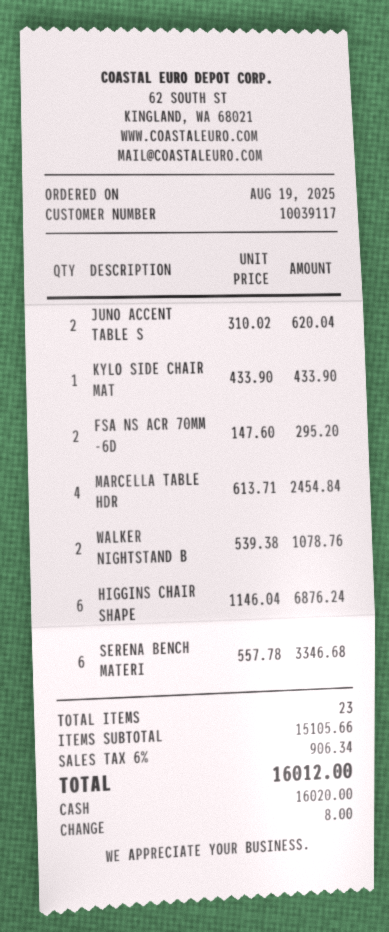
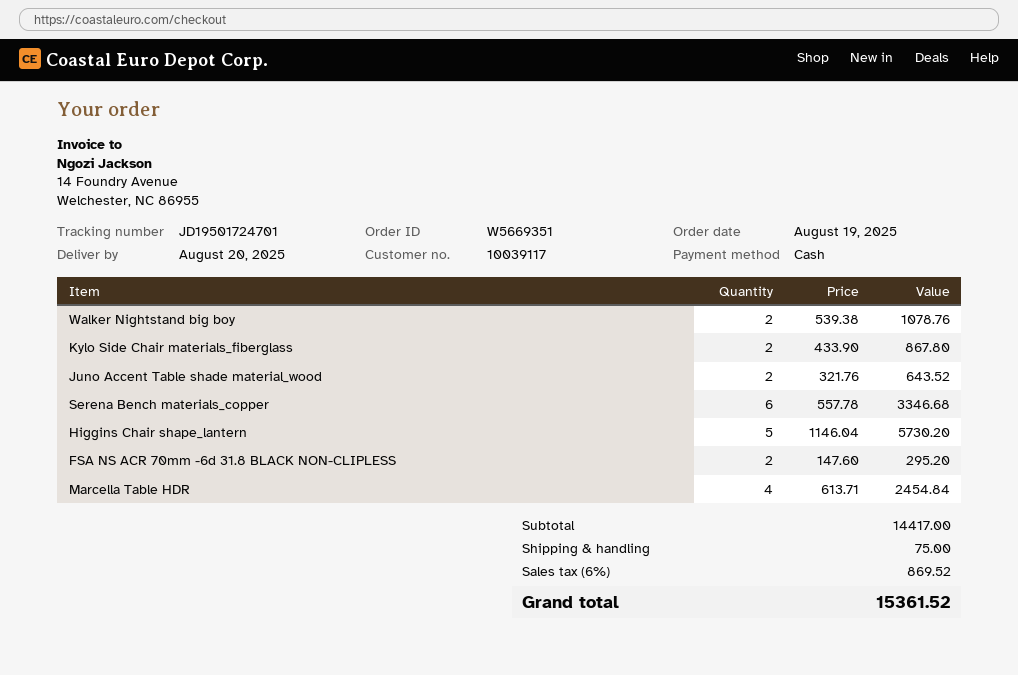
JUNO ACCENT TABLE S: 2 x 310.02 = 620.04 -> 2 x 321.76 = 643.52
KYLO SIDE CHAIR MAT: 1 x 433.90 = 433.90 -> 2 x 433.90 = 867.80
HIGGINS CHAIR SHAPE: 6 x 1146.04 = 6876.24 -> 5 x 1146.04 = 5730.20
subtotal: 15105.66 -> 14417.00
shipping: none -> 75.00
tax: 6% = 906.34 -> 6% = 869.52
total: 16012.00 -> 15361.52

